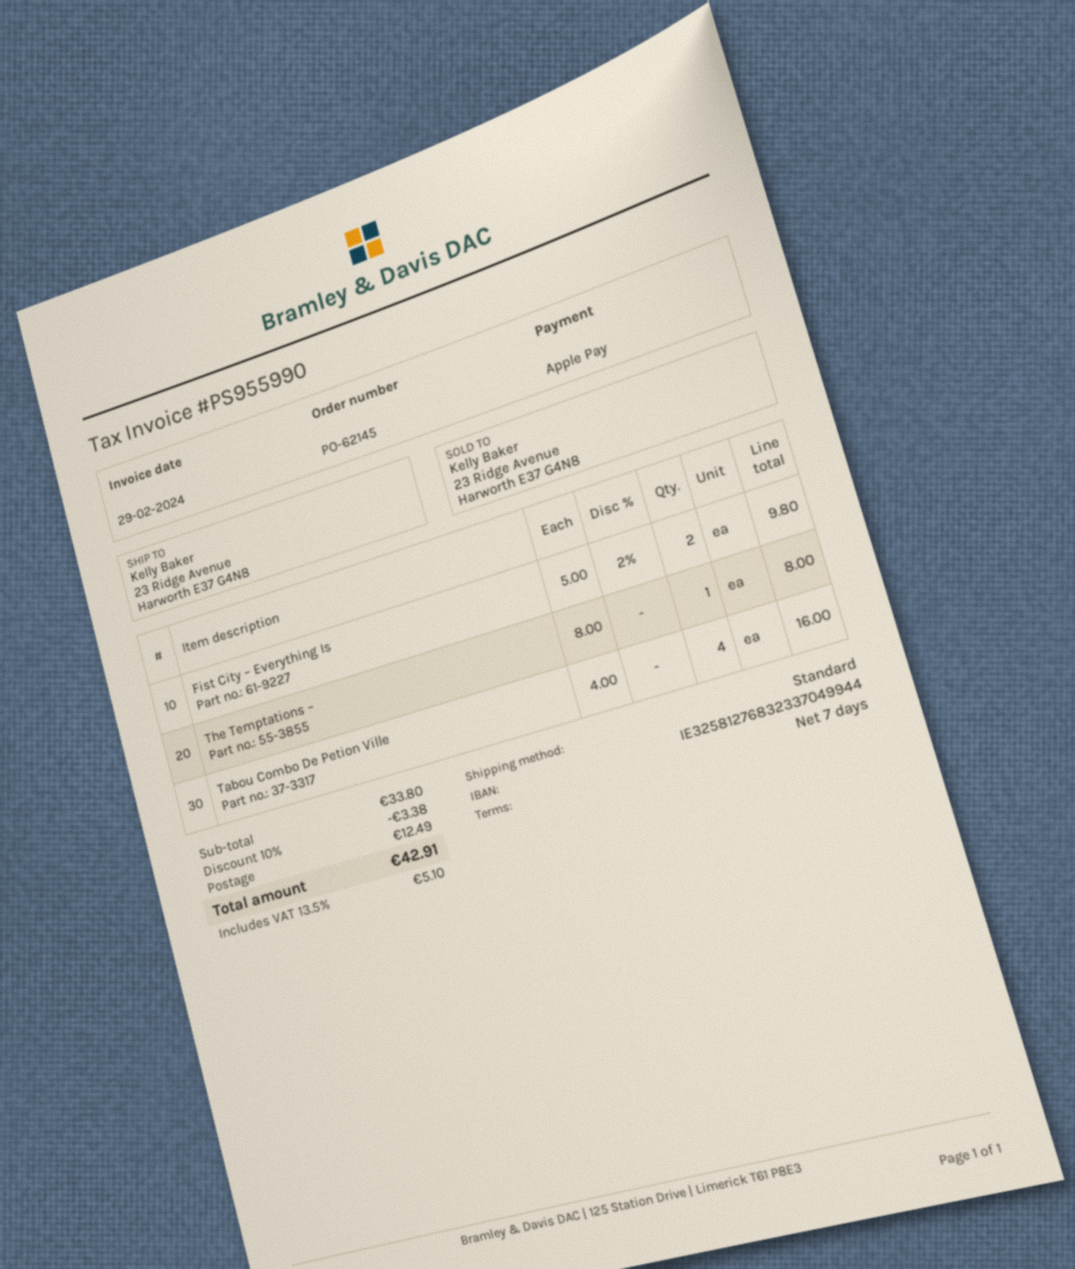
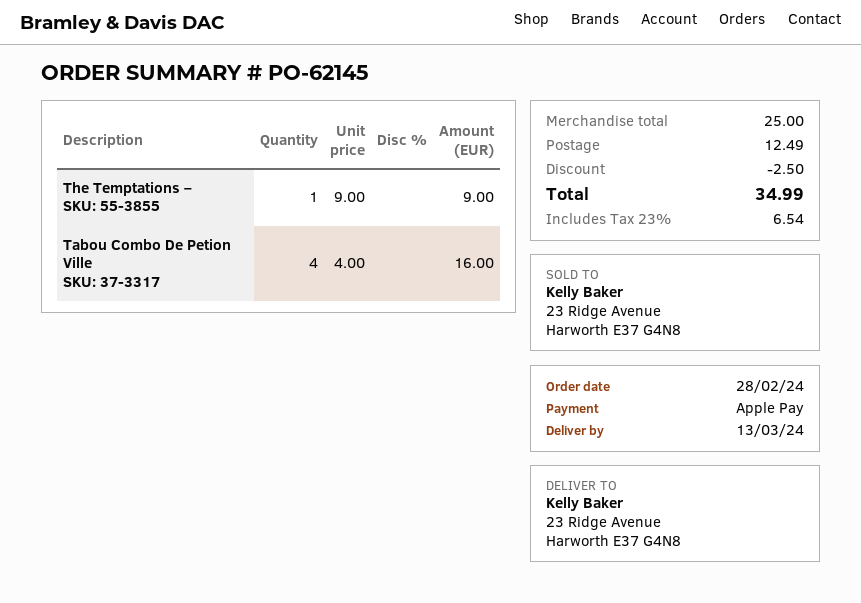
Fist City – Everything Is: 2 x 5.00 - 2% = 9.80 -> none
The Temptations –: 1 x 8.00 = 8.00 -> 1 x 9.00 = 9.00
subtotal: 33.80 -> 25.00
discount: 3.38 -> 2.50
tax: 13.5% = 5.10 -> 23% = 6.54
total: 42.91 -> 34.99

